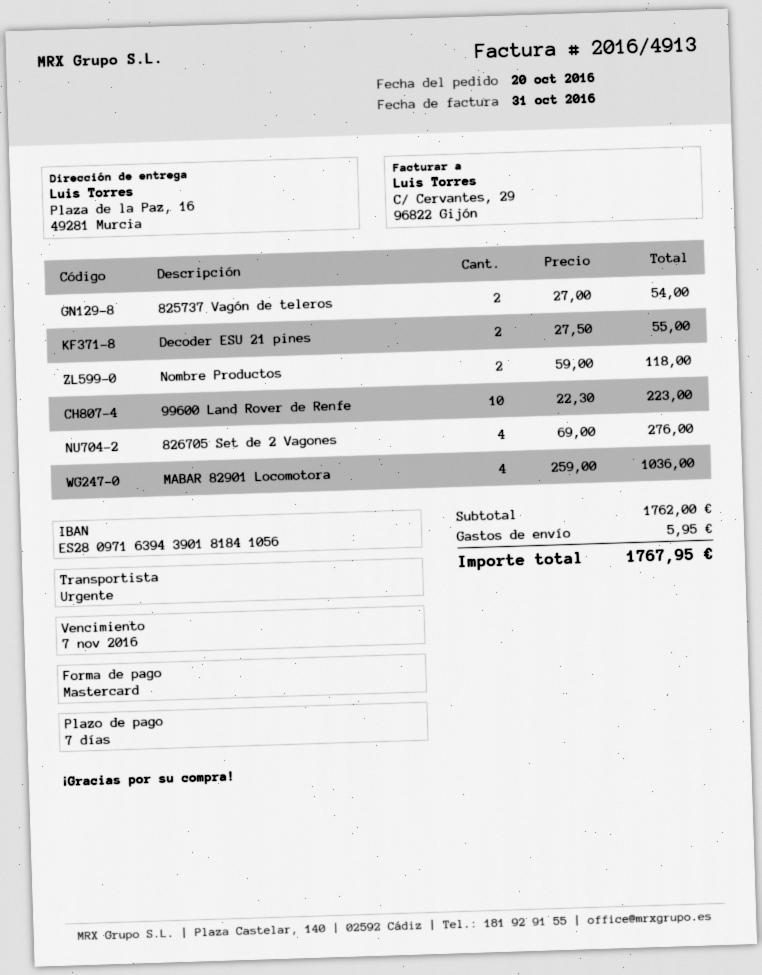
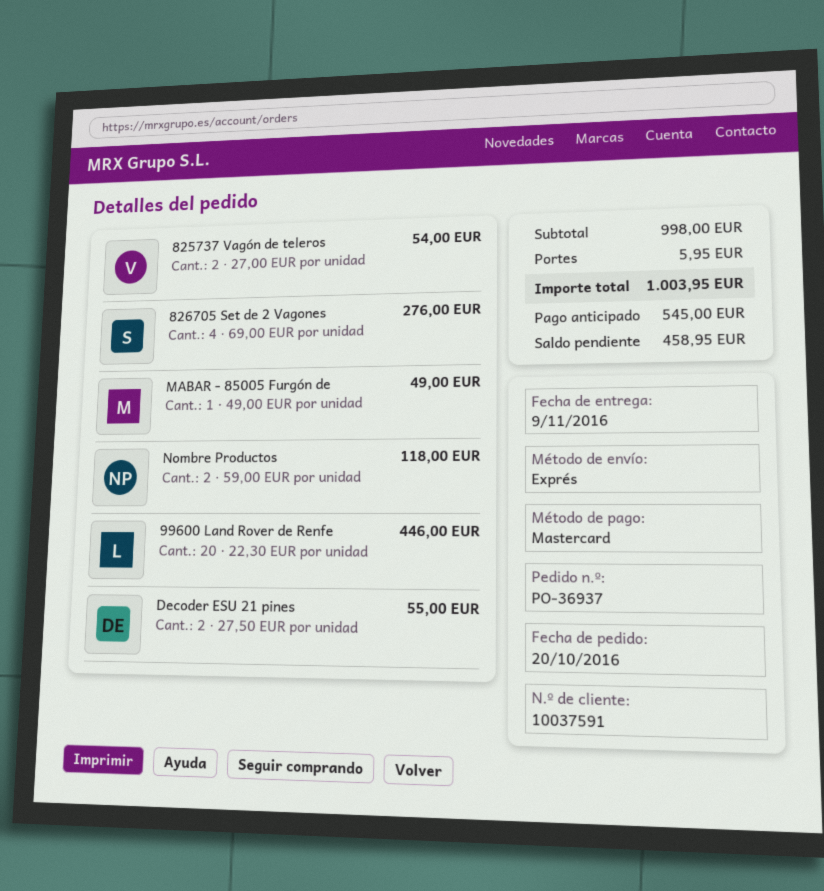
99600 Land Rover de Renfe: 10 x 22.30 = 223.00 -> 20 x 22.30 = 446.00
MABAR 82901 Locomotora: 4 x 259.00 = 1036.00 -> none
MABAR - 85005 Furgón de: none -> 1 x 49.00 = 49.00
subtotal: 1762.00 -> 998.00
total: 1767.95 -> 1003.95

